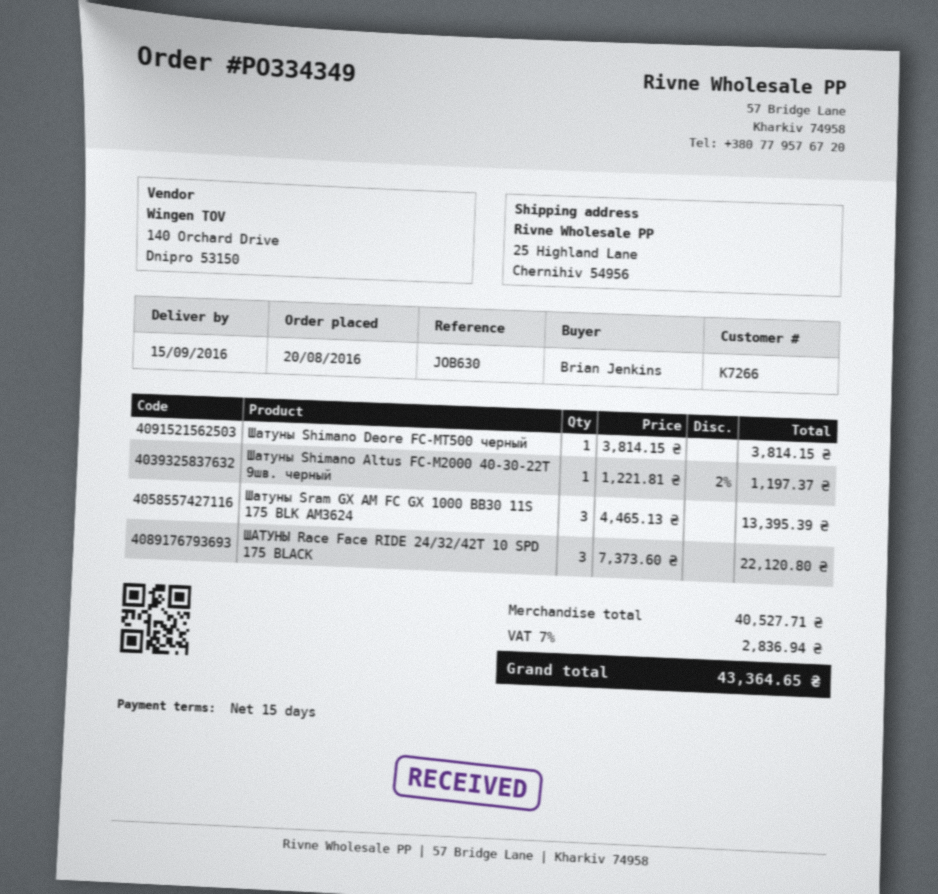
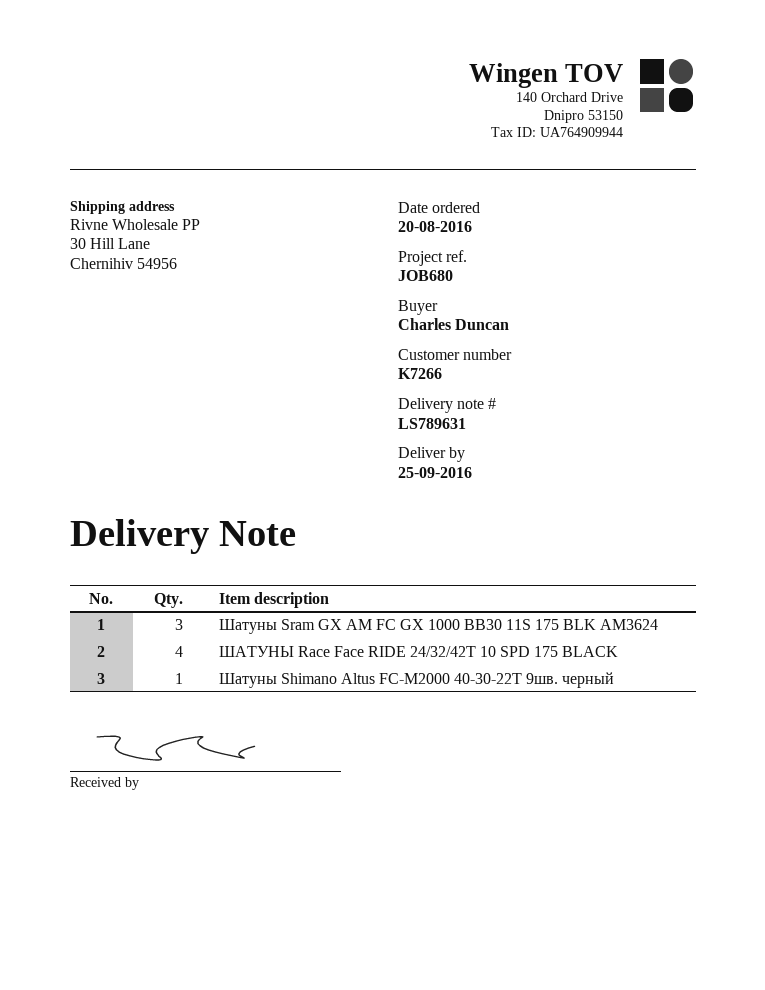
delivery date: 2016-09-15 -> 2016-09-25
reference: JOB630 -> JOB680
ordered by: Brian Jenkins -> Charles Duncan
ship to: 25 Highland Lane, Chernihiv 54956 -> 30 Hill Lane, Chernihiv 54956
Шатуны Shimano Deore FC-MT500 черный: 1 -> none
ШАТУНЫ Race Face RIDE 24/32/42T 10 SPD 175 BLACK: 3 -> 4

